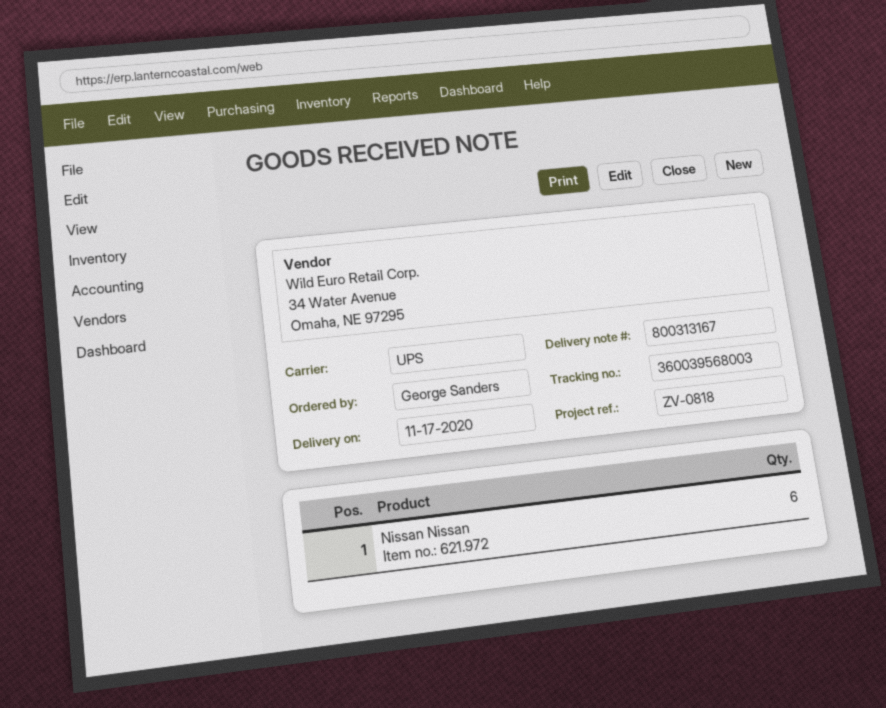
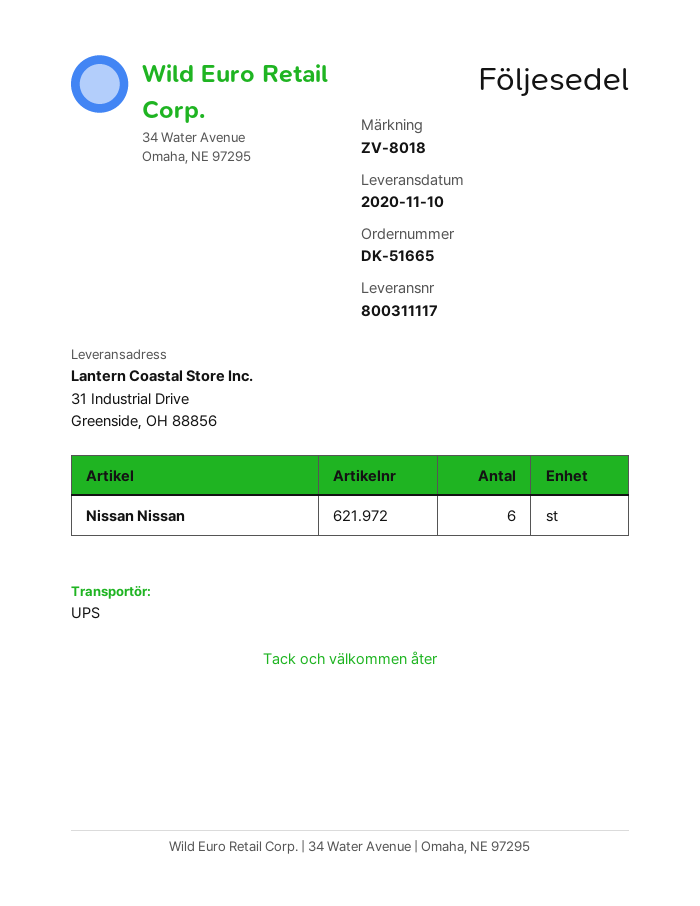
delivery note number: 800313167 -> 800311117
delivery date: 2020-11-17 -> 2020-11-10
reference: ZV-0818 -> ZV-8018

